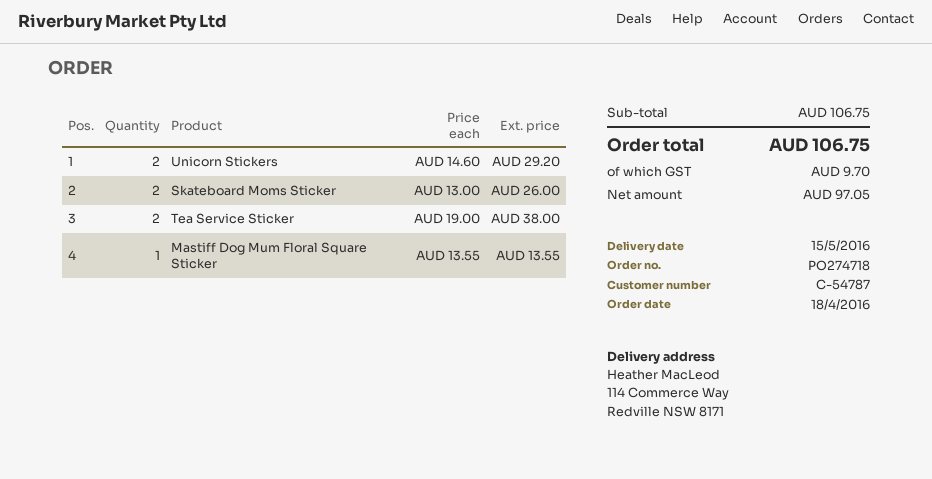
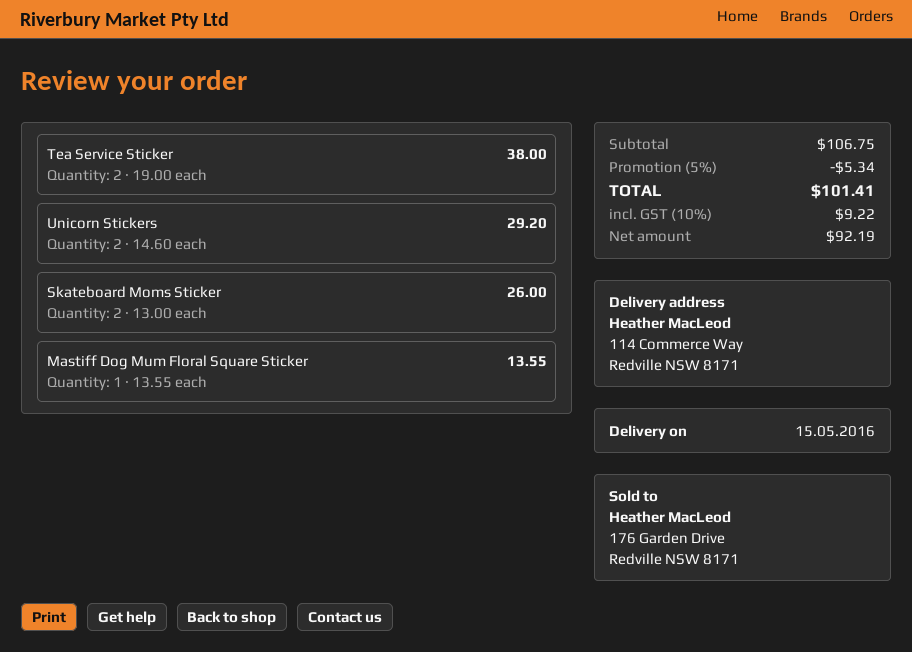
discount: none -> 5% = 5.34
net: 97.05 -> 92.19
tax: 9.70 -> 9.22
total: 106.75 -> 101.41

